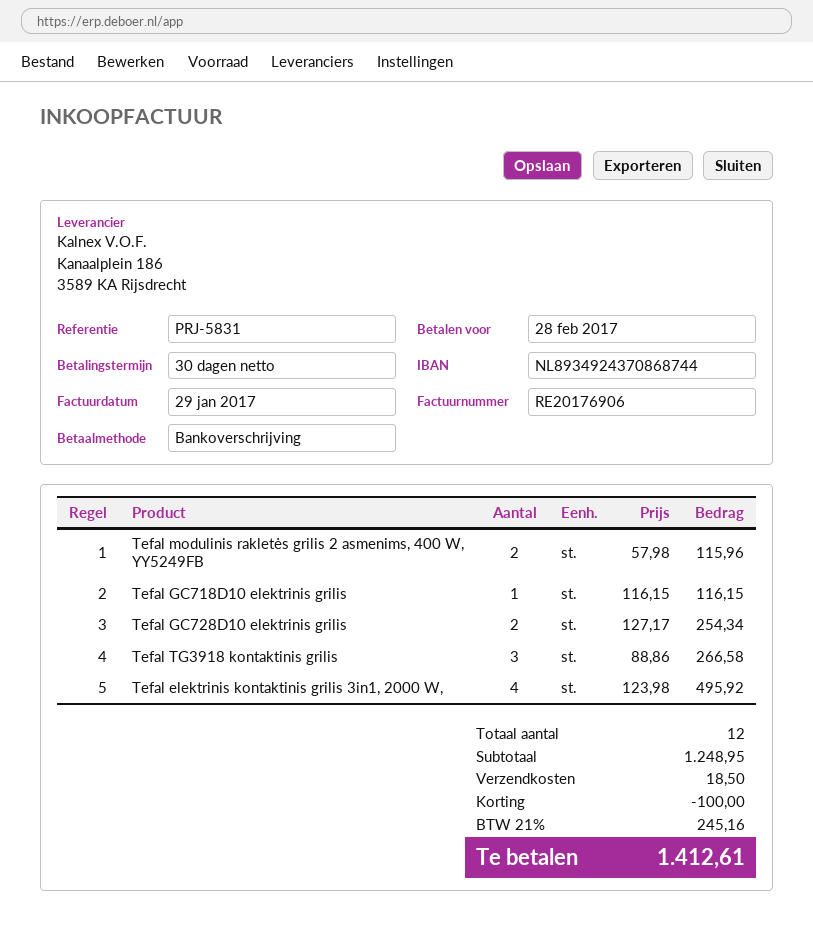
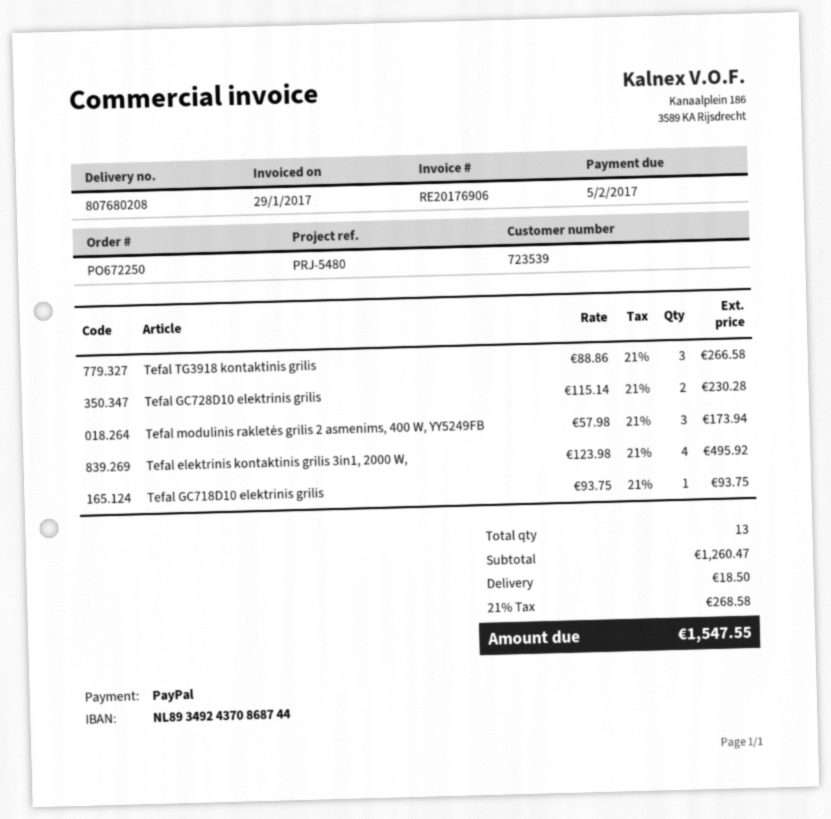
due date: 2017-02-28 -> 2017-02-05
reference: PRJ-5831 -> PRJ-5480
payment method: bank transfer -> PayPal
Tefal modulinis rakletės grilis 2 asmenims, 400 W, YY5249FB: 2 x 57.98 = 115.96 -> 3 x 57.98 = 173.94
Tefal GC718D10 elektrinis grilis: 1 x 116.15 = 116.15 -> 1 x 93.75 = 93.75
Tefal GC728D10 elektrinis grilis: 2 x 127.17 = 254.34 -> 2 x 115.14 = 230.28
total quantity: 12 -> 13
subtotal: 1248.95 -> 1260.47
discount: 100.00 -> none
tax: 21% = 245.16 -> 21% = 268.58
total: 1412.61 -> 1547.55

